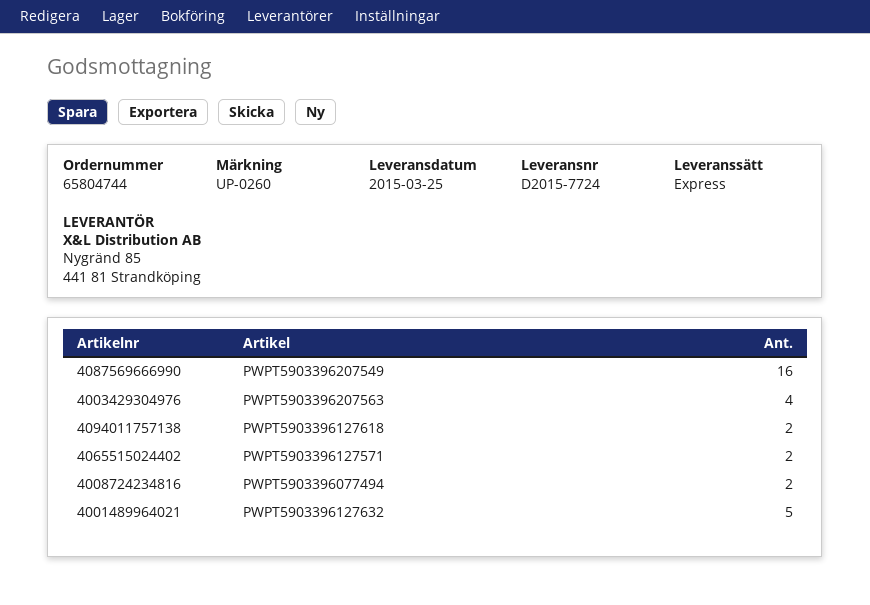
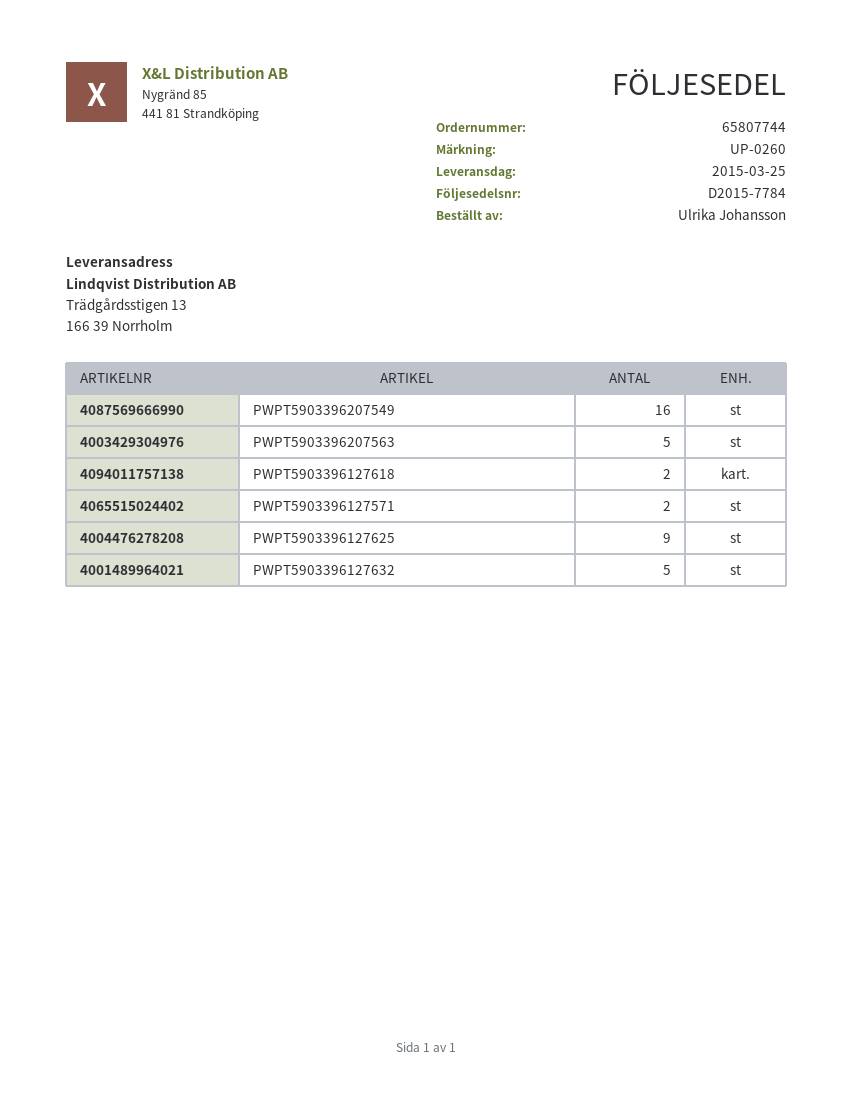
order number: 65804744 -> 65807744
delivery note number: D2015-7724 -> D2015-7784
PWPT5903396207563: 4 -> 5
PWPT5903396077494: 2 -> none
PWPT5903396127625: none -> 9

